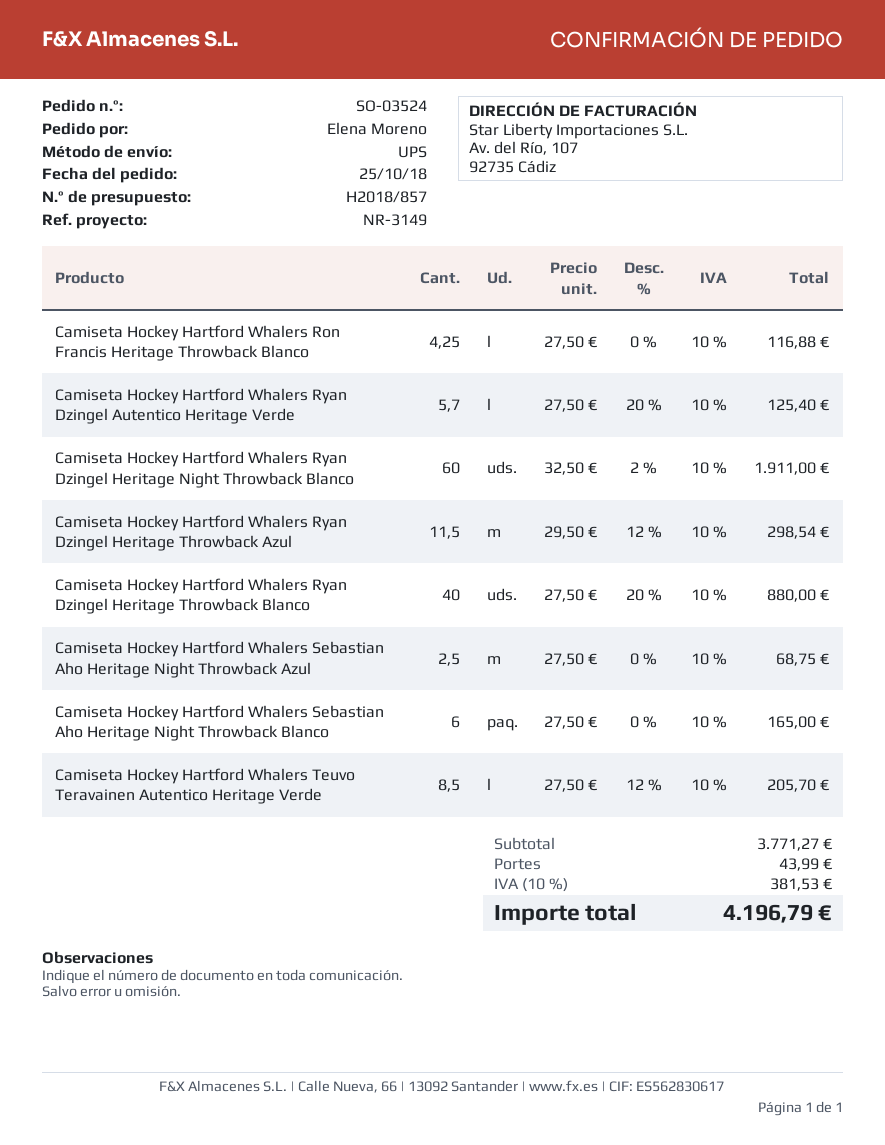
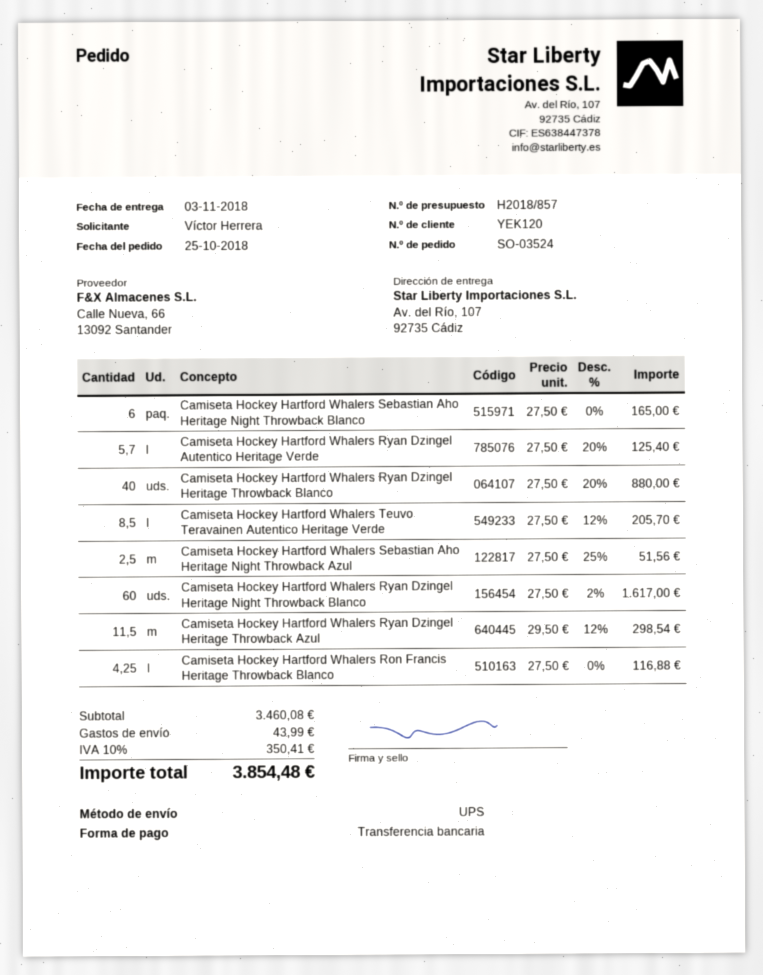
ordered by: Elena Moreno -> Víctor Herrera
Camiseta Hockey Hartford Whalers Ryan Dzingel Heritage Night Throwback Blanco: 60 x 32.50 - 2% = 1911.00 -> 60 x 27.50 - 2% = 1617.00
Camiseta Hockey Hartford Whalers Sebastian Aho Heritage Night Throwback Azul: 2.5 x 27.50 = 68.75 -> 2.5 x 27.50 - 25% = 51.56
subtotal: 3771.27 -> 3460.08
tax: 10% = 381.53 -> 10% = 350.41
total: 4196.79 -> 3854.48

